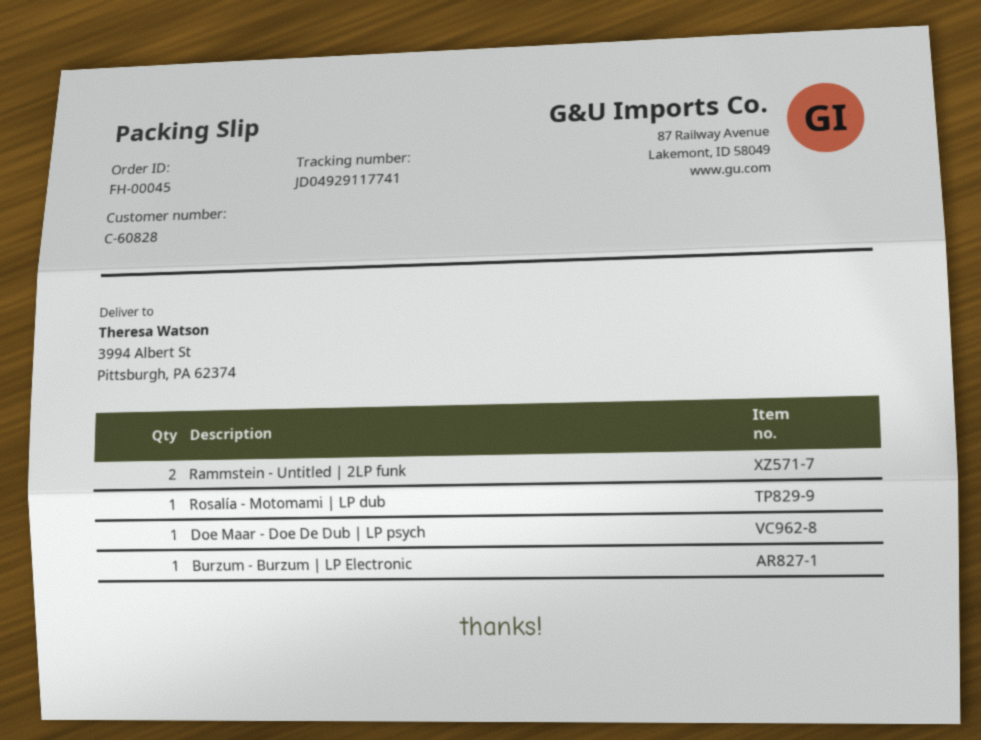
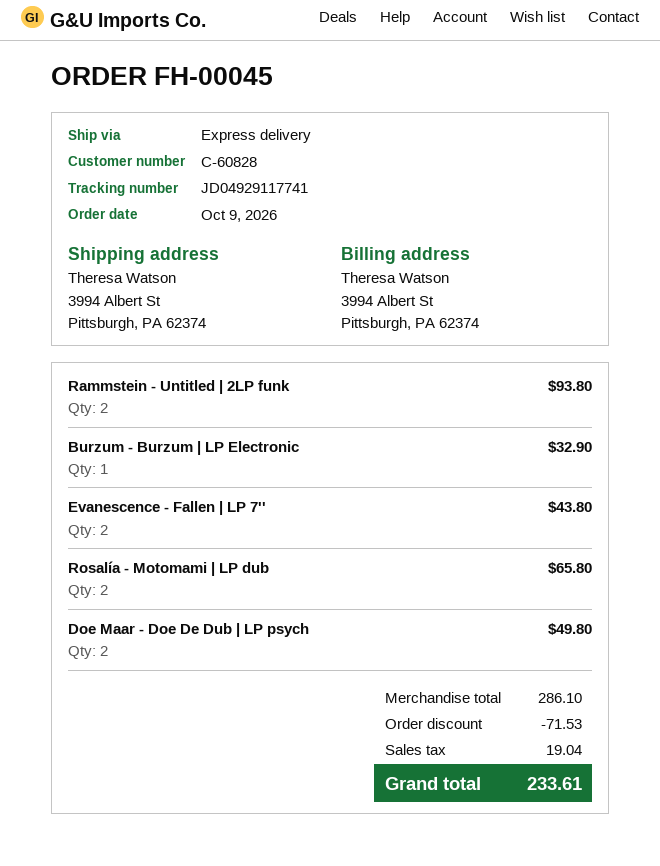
Rosalía - Motomami | LP dub: 1 -> 2
Doe Maar - Doe De Dub | LP psych: 1 -> 2
Evanescence - Fallen | LP 7'': none -> 2

